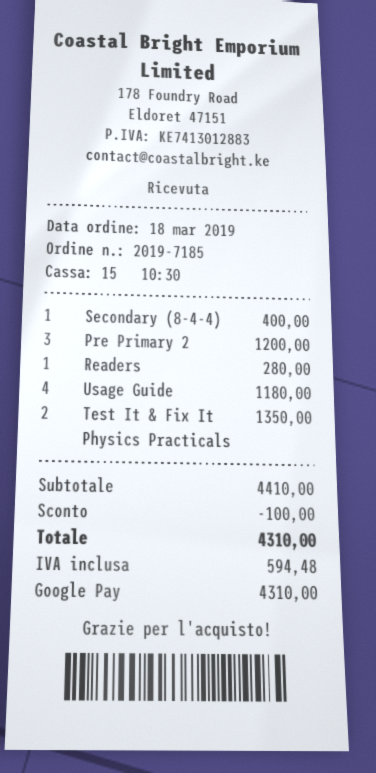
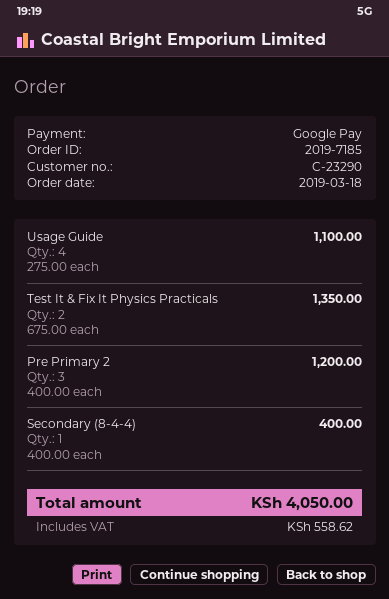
Readers: 1 for 280.00 -> none
Usage Guide: 4 for 1180.00 -> 4 for 1100.00
discount: 100.00 -> none
tax: 594.48 -> 558.62
total: 4310.00 -> 4050.00

